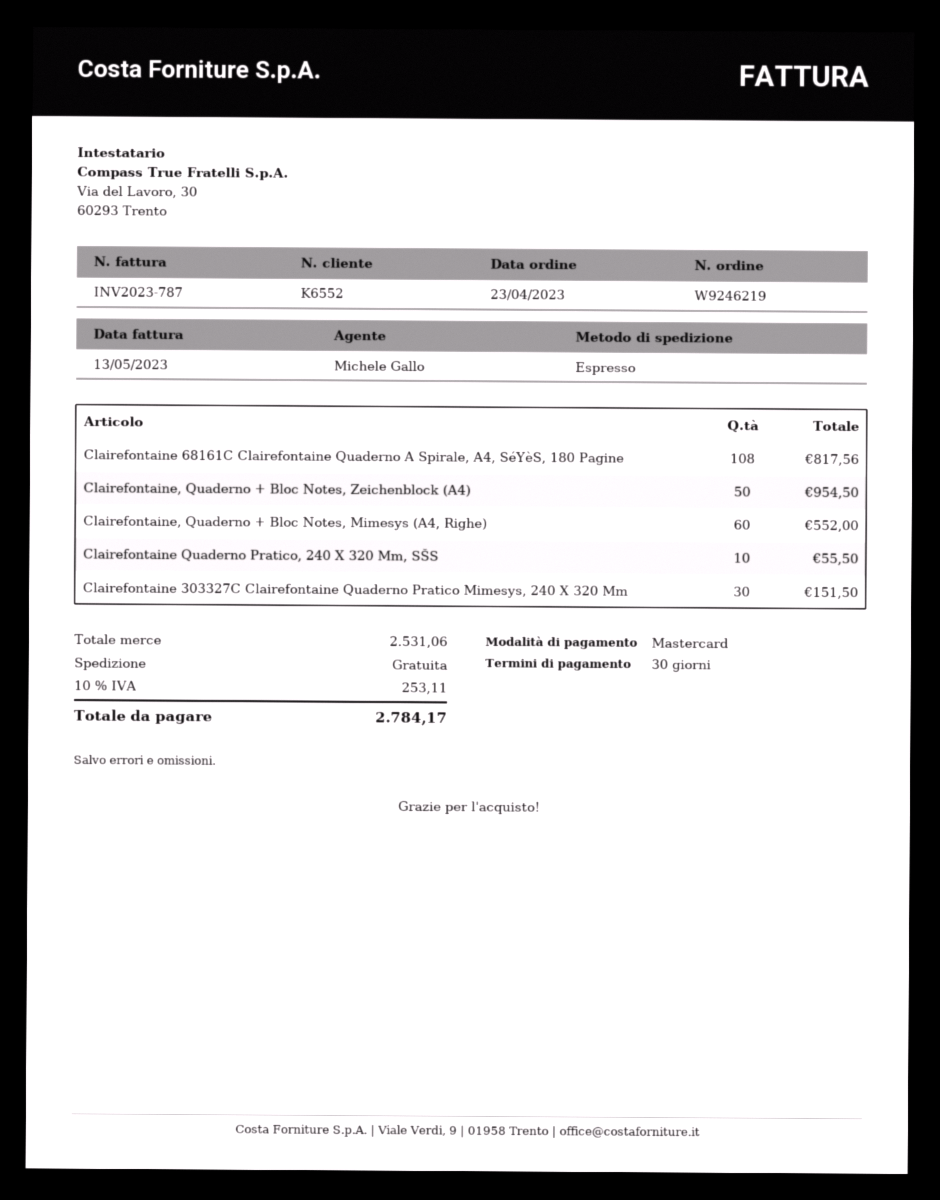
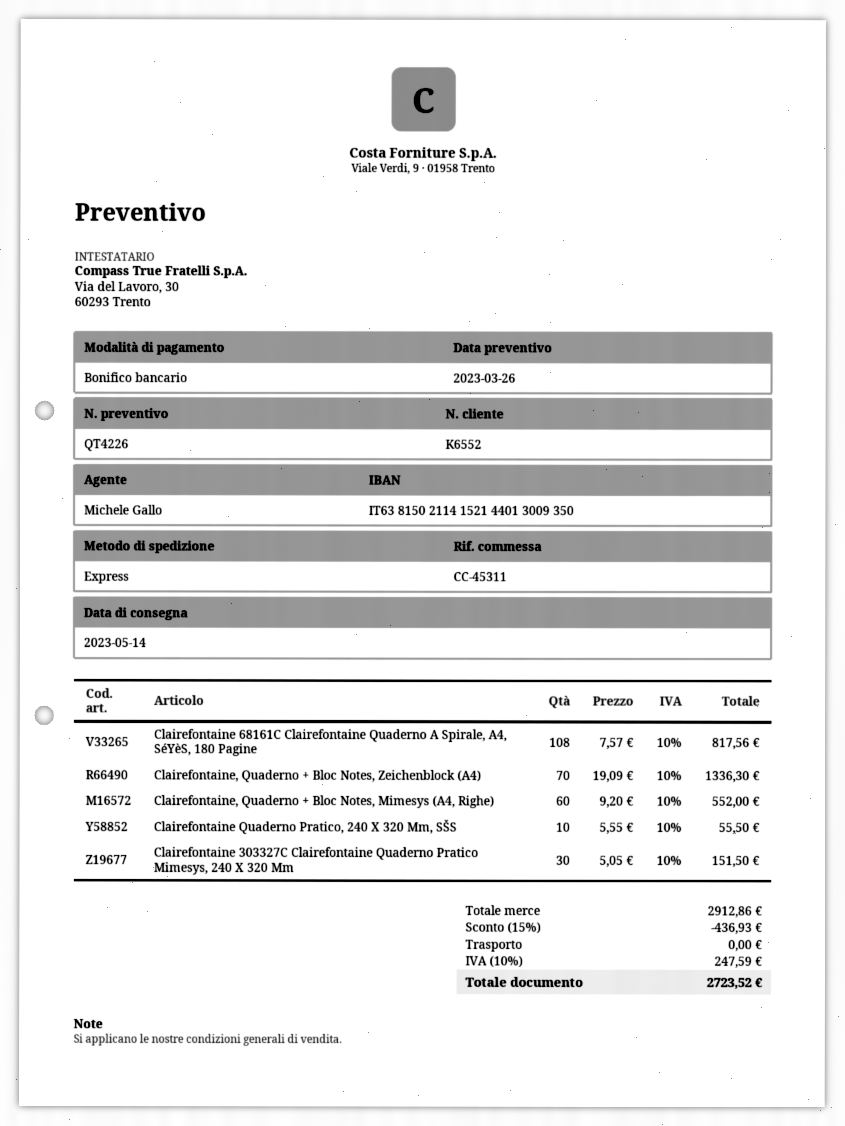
payment method: Mastercard -> bank transfer
Clairefontaine, Quaderno + Bloc Notes, Zeichenblock (A4): 50 for 954.50 -> 70 for 1336.30
subtotal: 2531.06 -> 2912.86
discount: none -> 15% = 436.93
tax: 10% = 253.11 -> 10% = 247.59
total: 2784.17 -> 2723.52

